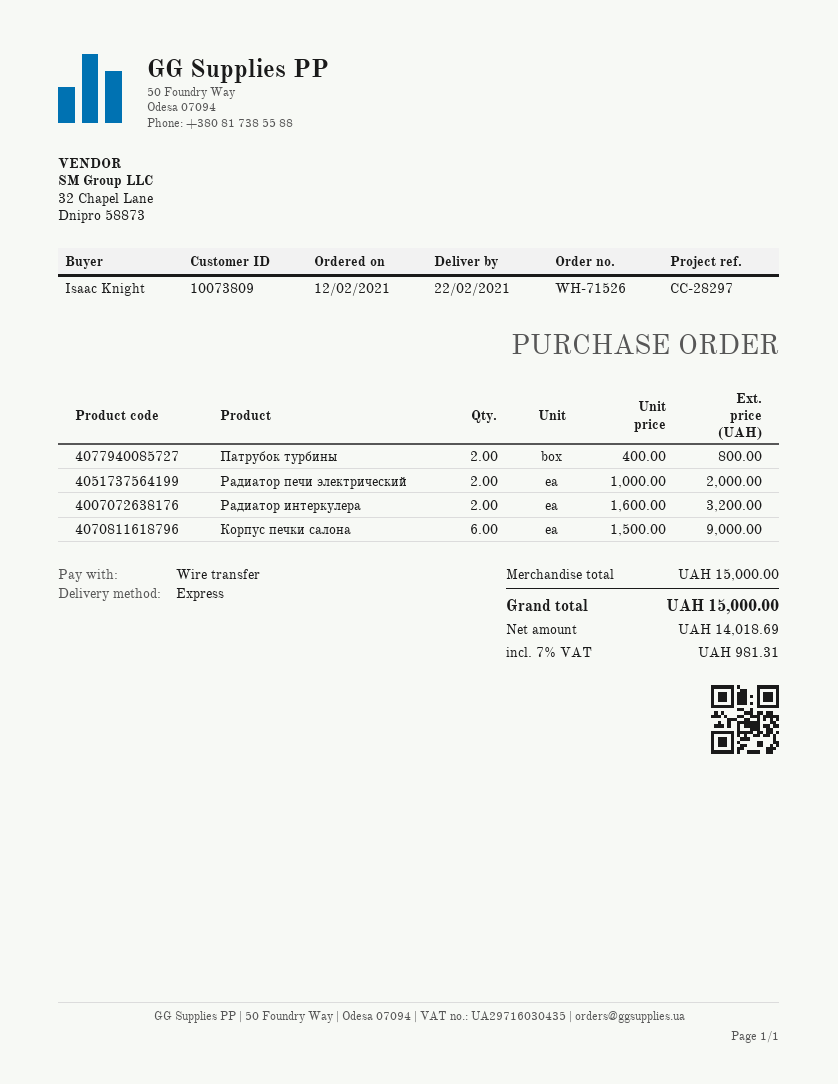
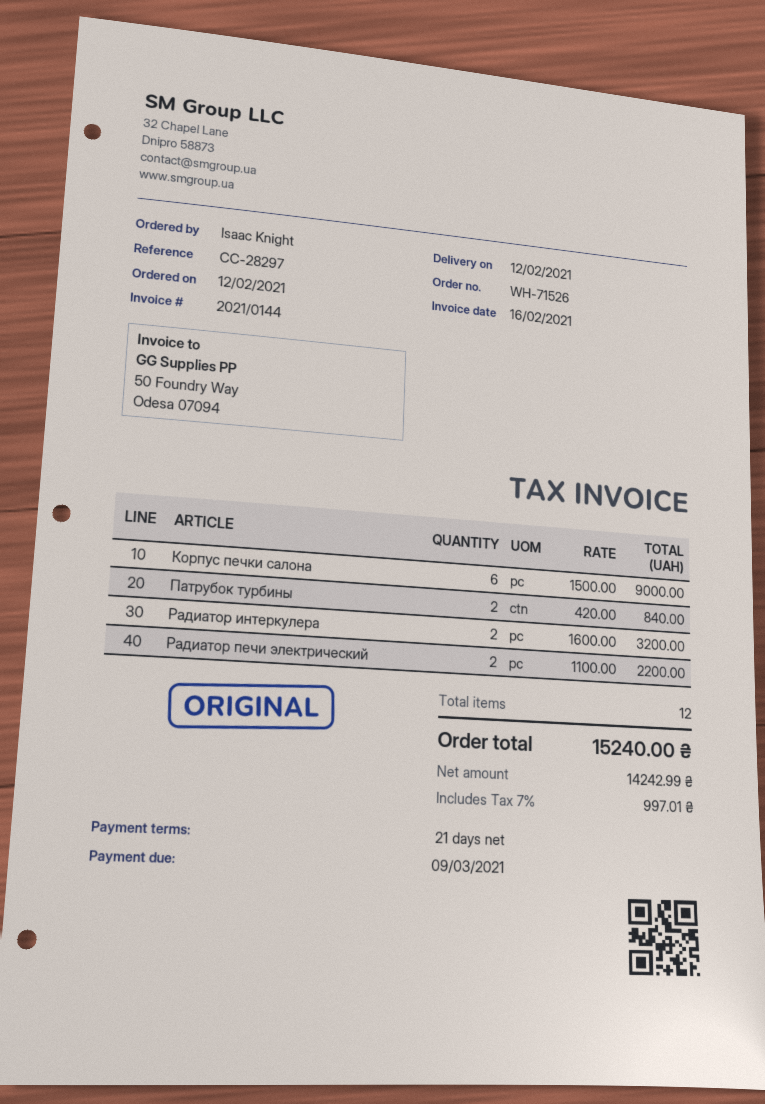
delivery date: 2021-02-22 -> 2021-02-12
Патрубок турбины: 2 x 400.00 = 800.00 -> 2 x 420.00 = 840.00
Радиатор печи электрический: 2 x 1000.00 = 2000.00 -> 2 x 1100.00 = 2200.00
net: 14018.69 -> 14242.99
tax: 7% = 981.31 -> 7% = 997.01
total: 15000.00 -> 15240.00

